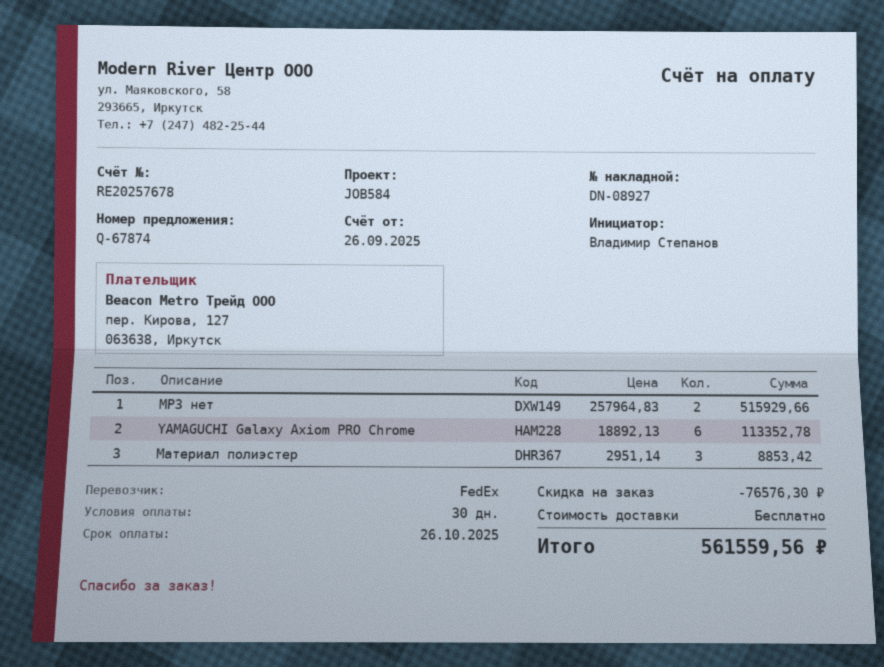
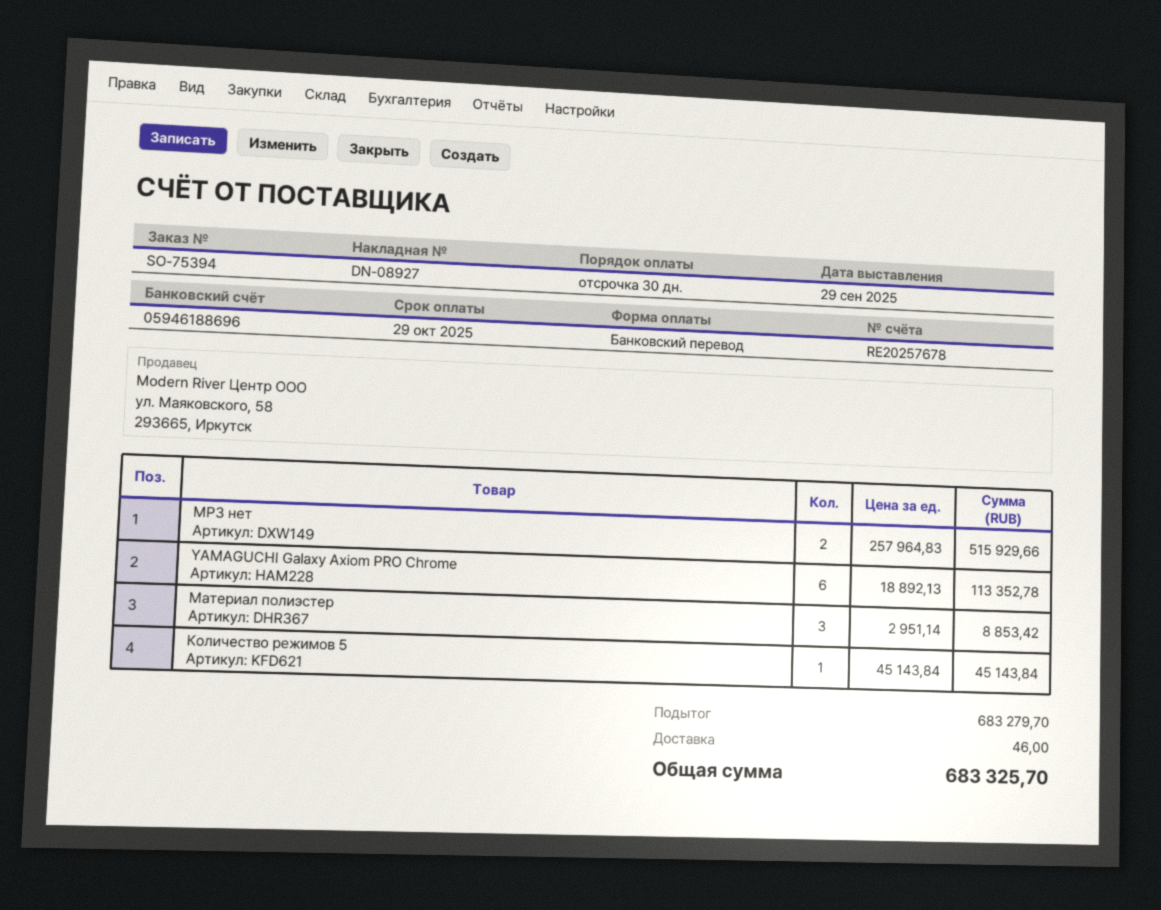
invoice date: 2025-09-26 -> 2025-09-29
due date: 2025-10-26 -> 2025-10-29
Количество режимов 5: none -> 1 x 45143.84 = 45143.84
discount: 76576.30 -> none
shipping: 0.00 -> 46.00
total: 561559.56 -> 683325.70

